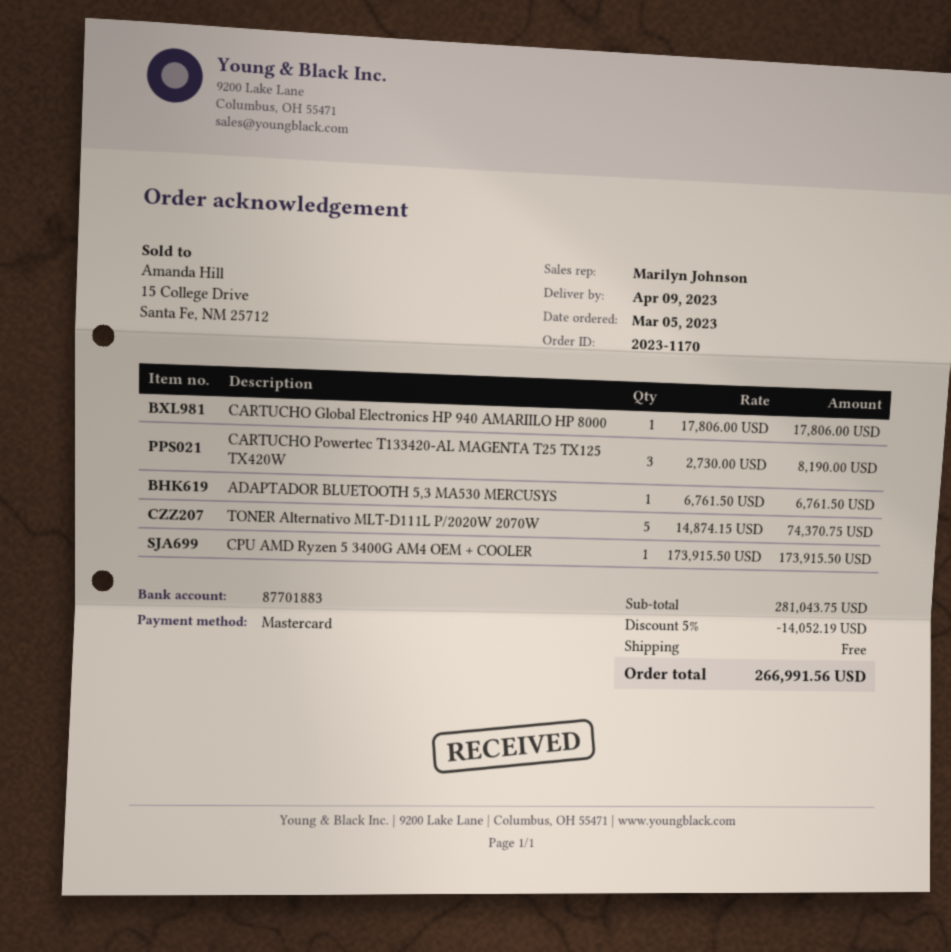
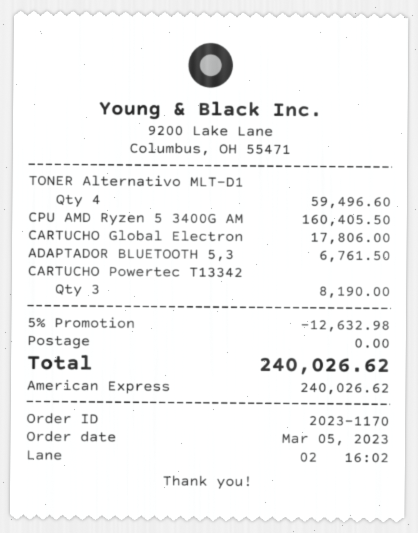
payment method: Mastercard -> American Express
TONER Alternativo MLT-D111L P/2020W 2070W: 5 for 74370.75 -> 4 for 59496.60
CPU AMD Ryzen 5 3400G AM4 OEM + COOLER: 1 for 173915.50 -> 1 for 160405.50
discount: 5% = 14052.19 -> 5% = 12632.98
total: 266991.56 -> 240026.62

